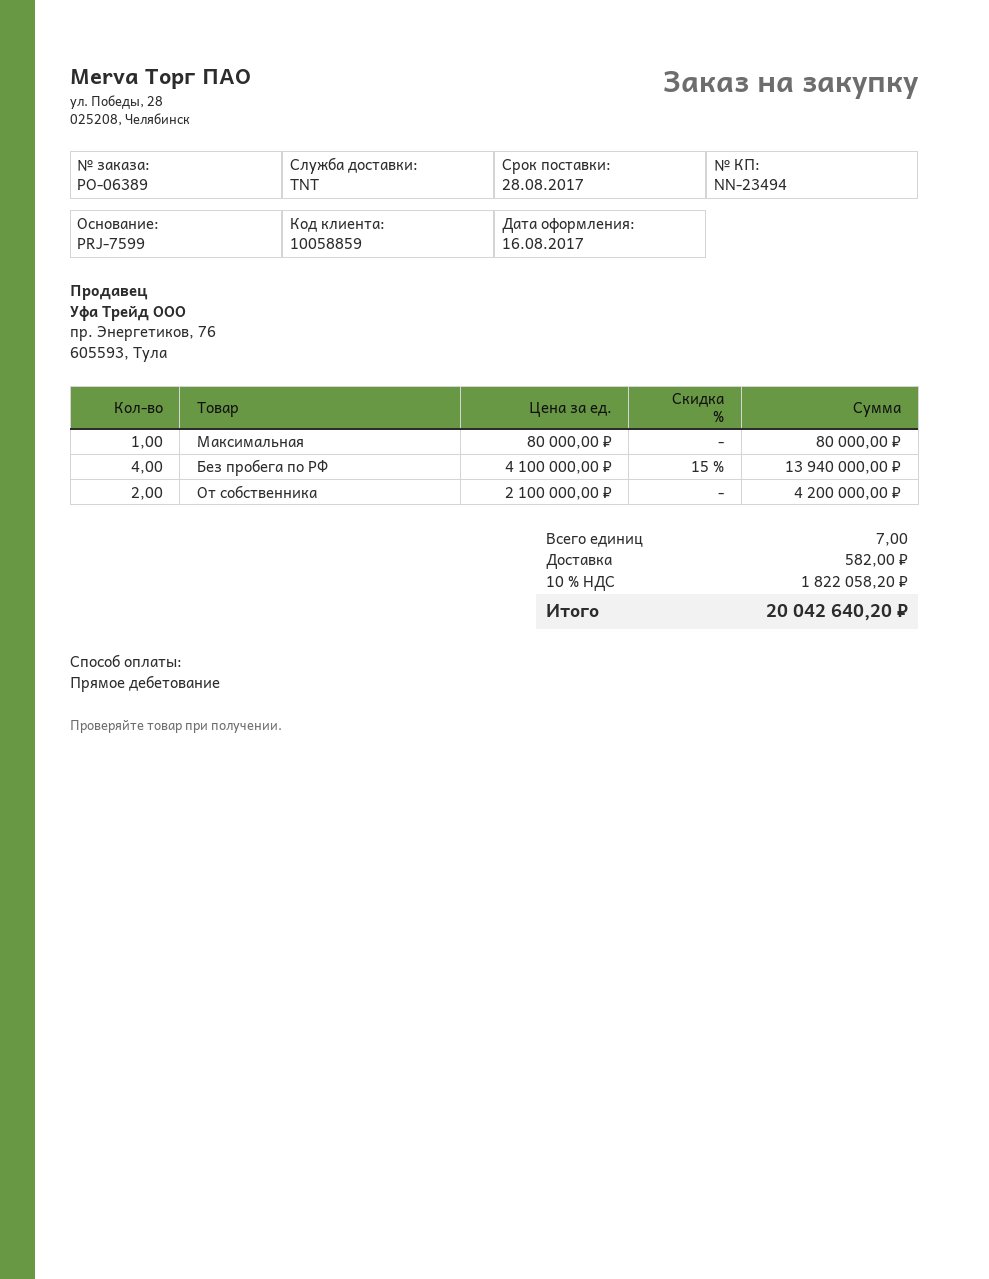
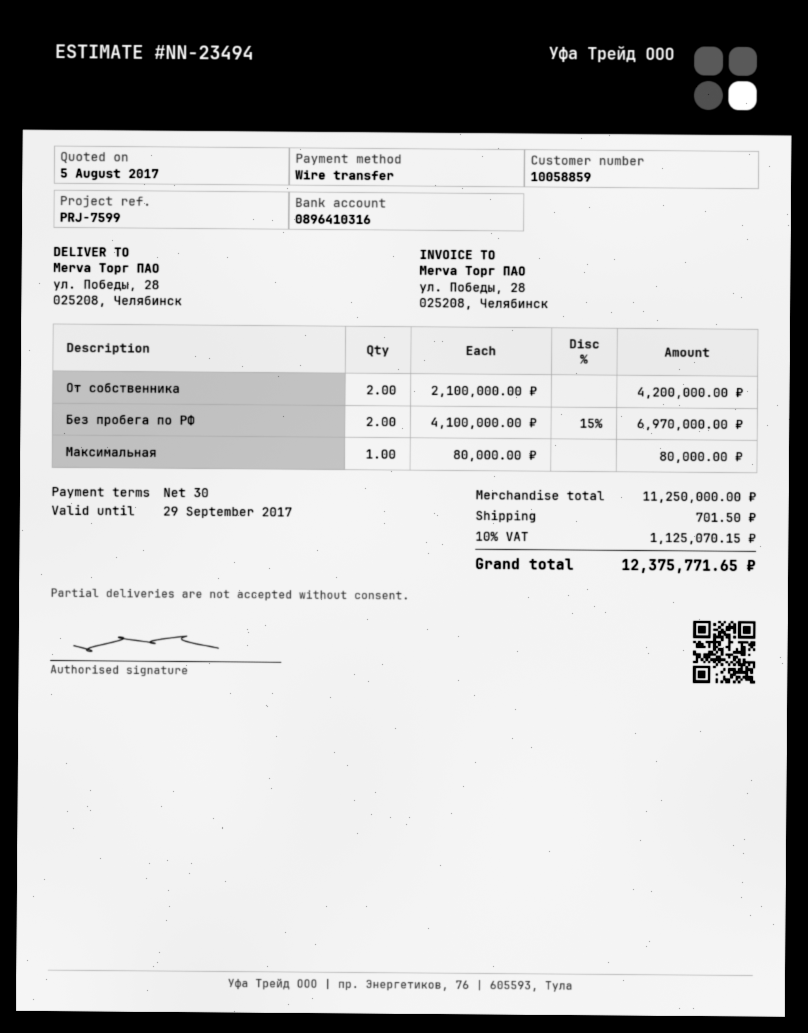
payment method: direct debit -> bank transfer
Без пробега по РФ: 4 x 4100000.00 - 15% = 13940000.00 -> 2 x 4100000.00 - 15% = 6970000.00
shipping: 582.00 -> 701.50
tax: 10% = 1822058.20 -> 10% = 1125070.15
total: 20042640.20 -> 12375771.65

